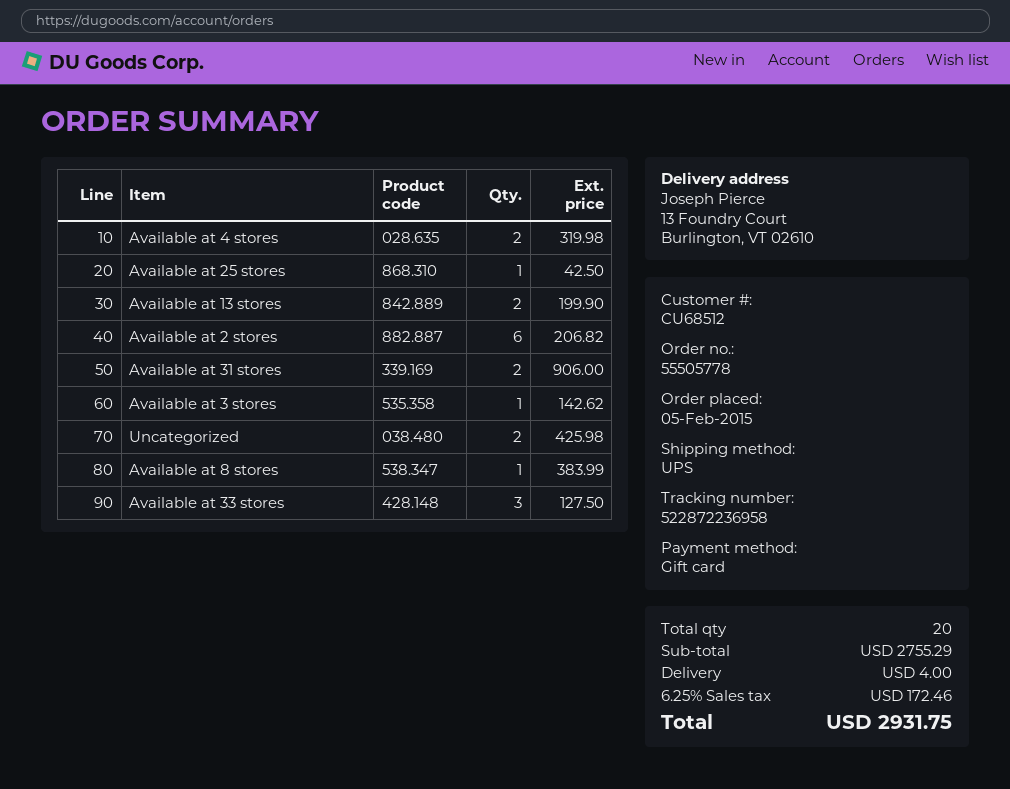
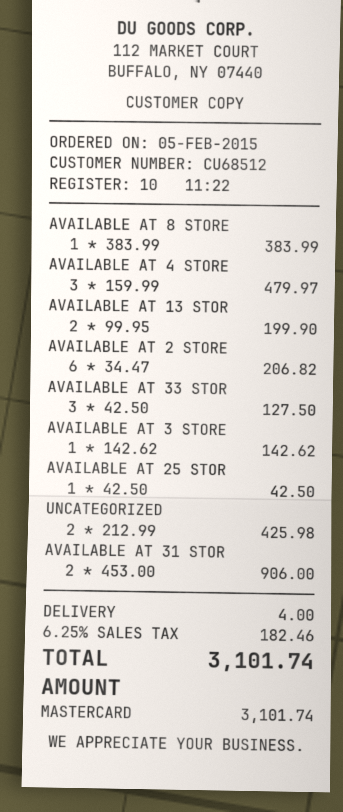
payment method: gift card -> Mastercard
Available at 4 stores: 2 for 319.98 -> 3 for 479.97
tax: 6.25% = 172.46 -> 6.25% = 182.46
total: 2931.75 -> 3101.74

